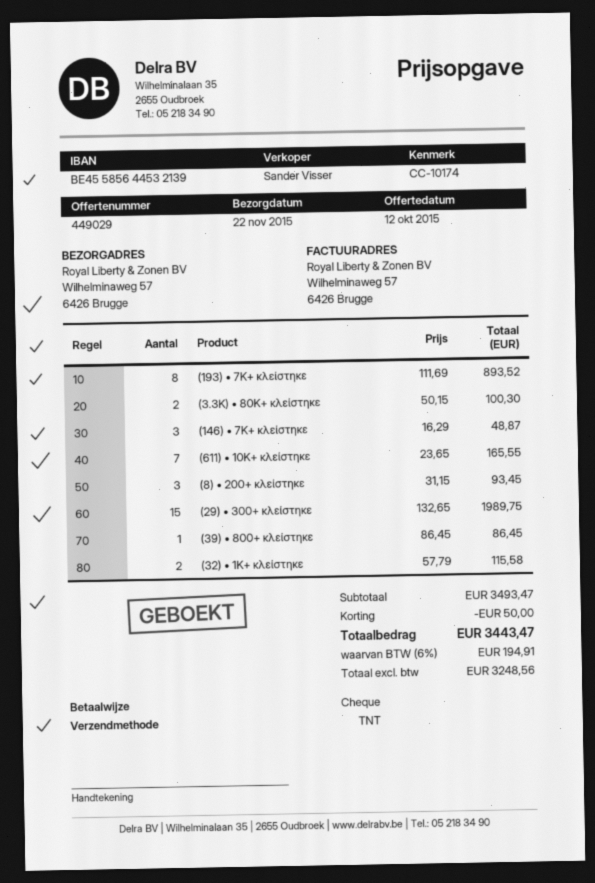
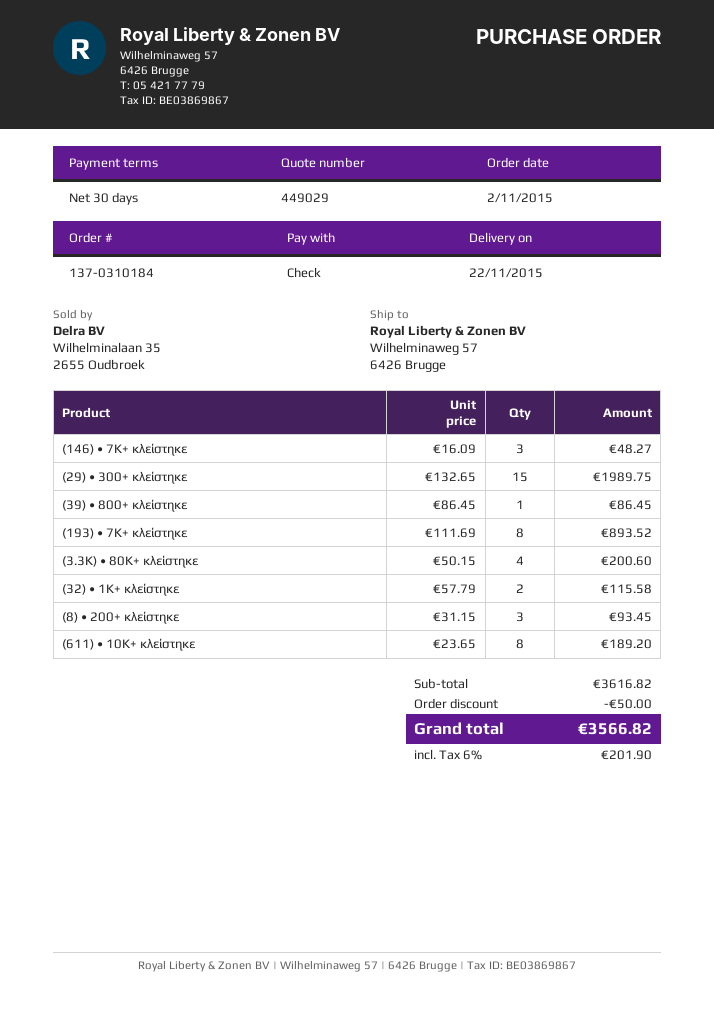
(3.3K) • 80K+ κλείστηκε: 2 x 50.15 = 100.30 -> 4 x 50.15 = 200.60
(146) • 7K+ κλείστηκε: 3 x 16.29 = 48.87 -> 3 x 16.09 = 48.27
(611) • 10K+ κλείστηκε: 7 x 23.65 = 165.55 -> 8 x 23.65 = 189.20
subtotal: 3493.47 -> 3616.82
tax: 6% = 194.91 -> 6% = 201.90
total: 3443.47 -> 3566.82

